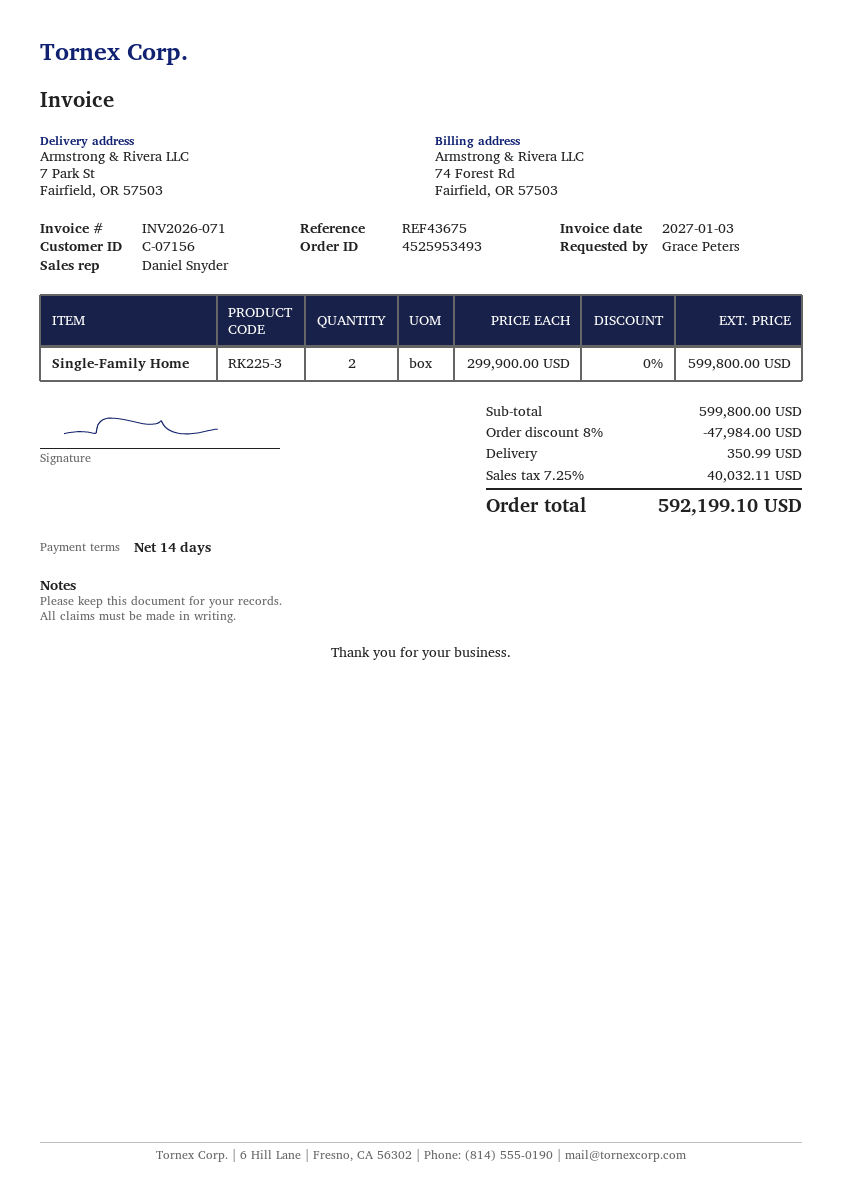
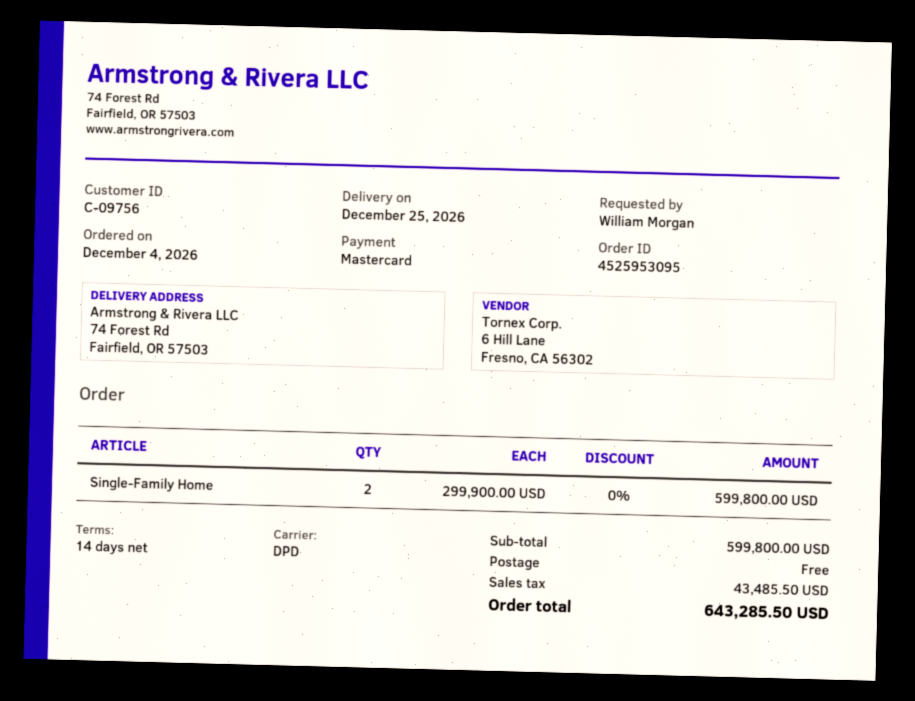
order number: 4525953493 -> 4525953095
customer number: C-07156 -> C-09756
ordered by: Grace Peters -> William Morgan
ship to: 7 Park St, Fairfield, OR 57503 -> 74 Forest Rd, Fairfield, OR 57503
discount: 8% = 47984.00 -> none
shipping: 350.99 -> 0.00
tax: 40032.11 -> 43485.50
total: 592199.10 -> 643285.50

